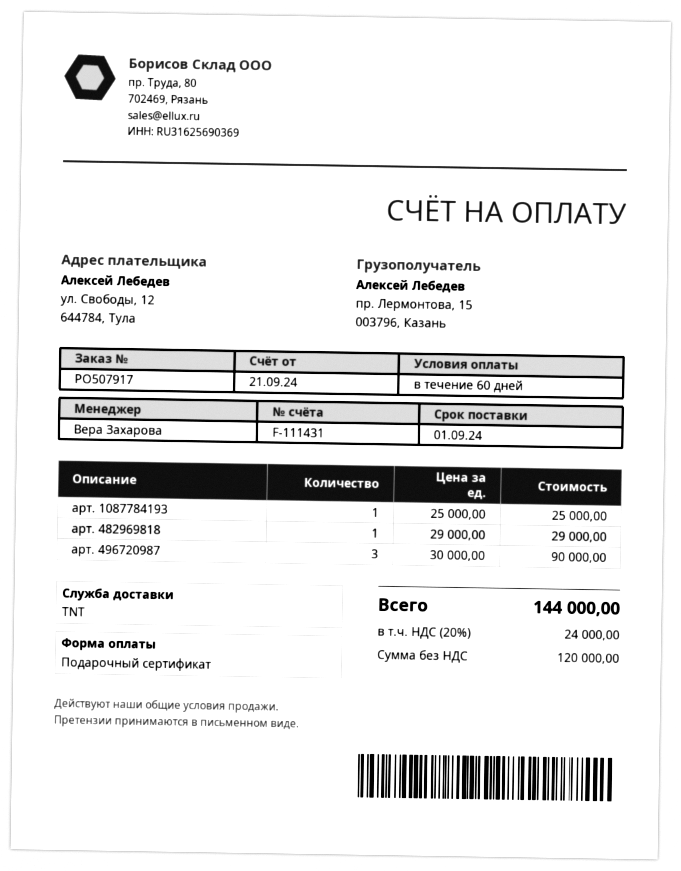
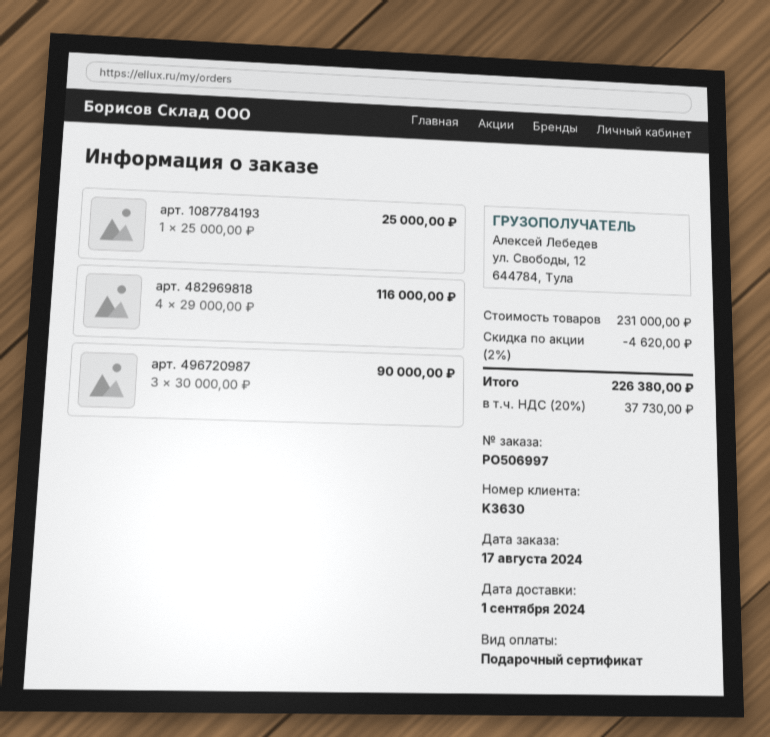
order number: PO507917 -> PO506997
ship to: пр. Лермонтова, 15, 003796, Казань -> ул. Свободы, 12, 644784, Тула
арт. 482969818: 1 x 29000.00 = 29000.00 -> 4 x 29000.00 = 116000.00
discount: none -> 2% = 4620.00
tax: 20% = 24000.00 -> 20% = 37730.00
total: 144000.00 -> 226380.00

